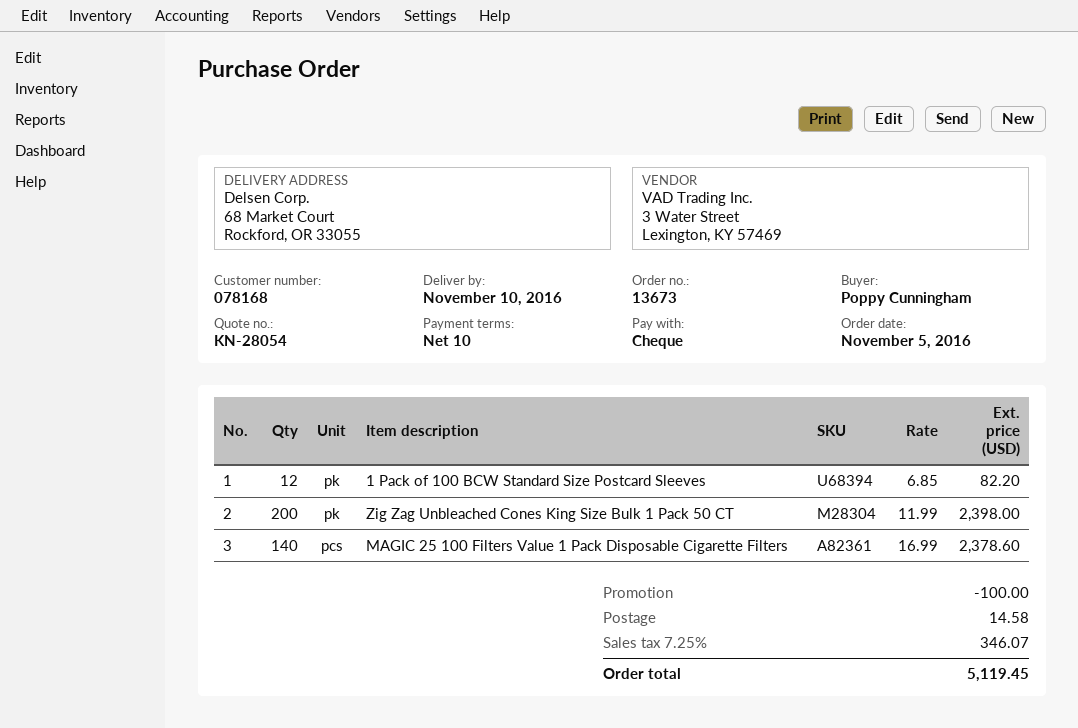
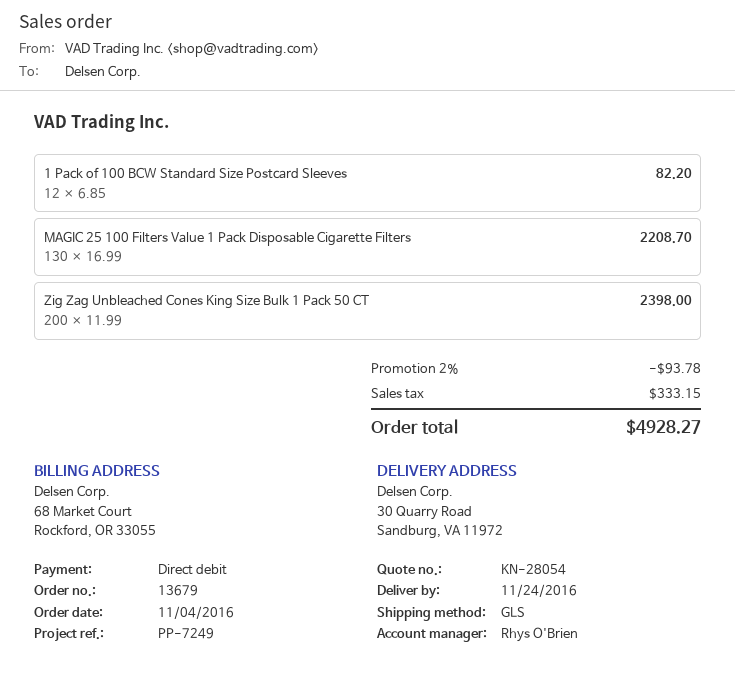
order number: 13673 -> 13679
order date: 2016-11-05 -> 2016-11-04
delivery date: 2016-11-10 -> 2016-11-24
payment method: cheque -> direct debit
ship to: 68 Market Court, Rockford, OR 33055 -> 30 Quarry Road, Sandburg, VA 11972
MAGIC 25 100 Filters Value 1 Pack Disposable Cigarette Filters: 140 x 16.99 = 2378.60 -> 130 x 16.99 = 2208.70
discount: 100.00 -> 93.78
shipping: 14.58 -> none
tax: 346.07 -> 333.15
total: 5119.45 -> 4928.27

